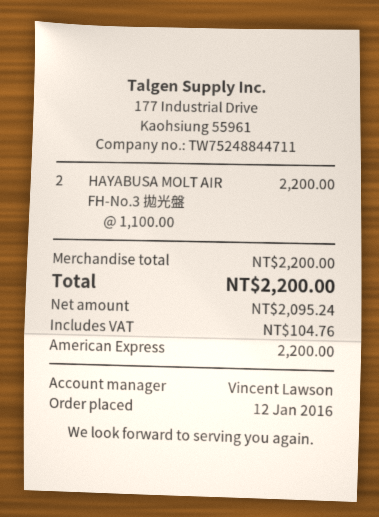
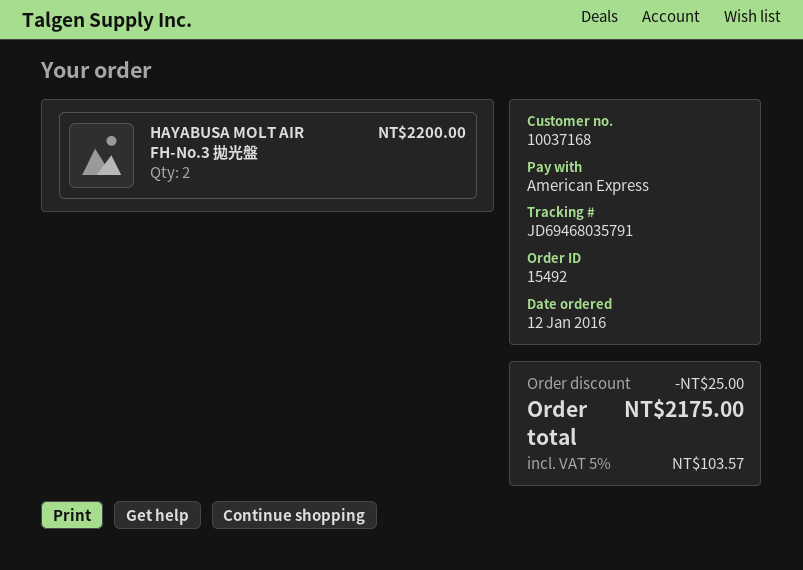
discount: none -> 25.00
tax: 104.76 -> 103.57
total: 2200.00 -> 2175.00

